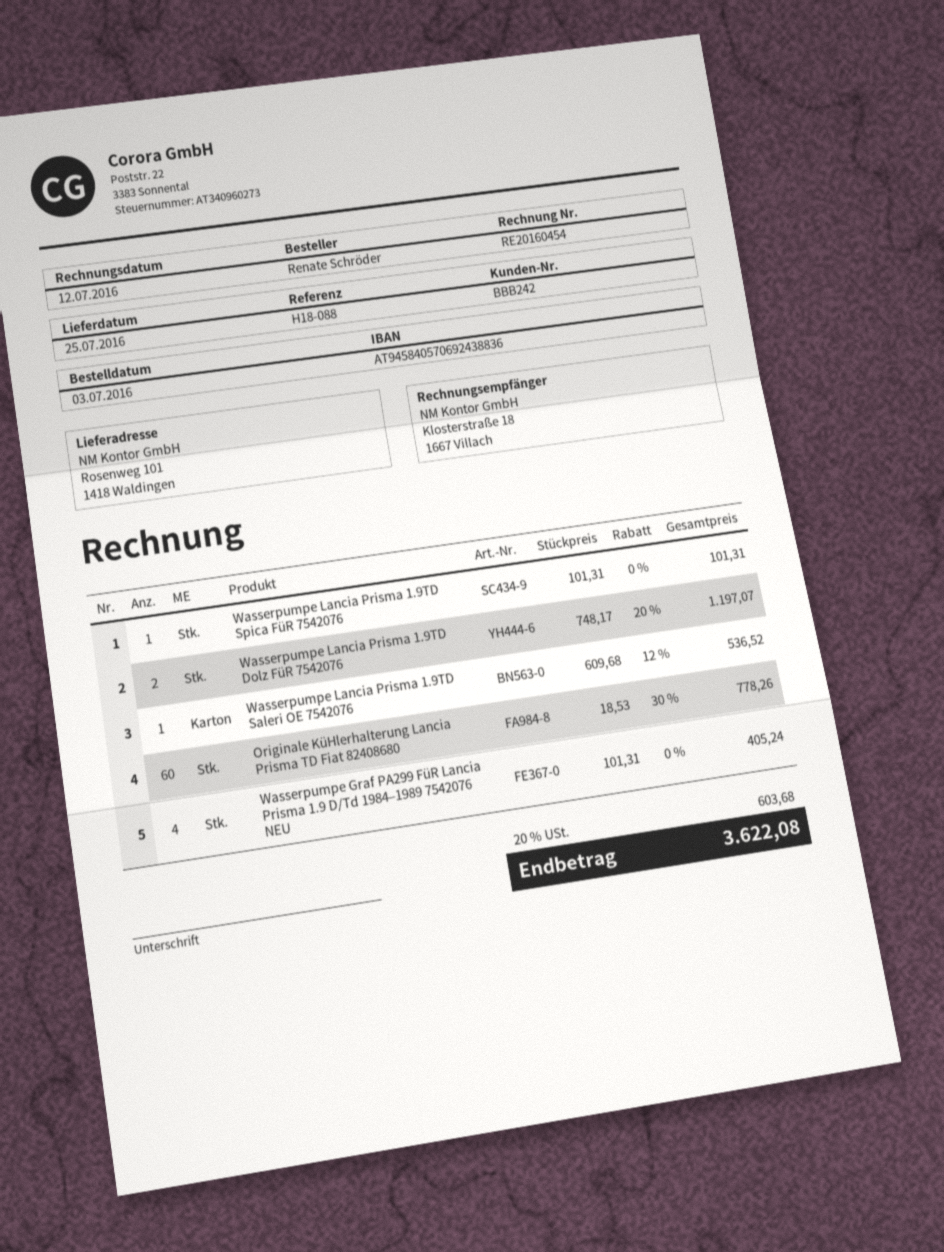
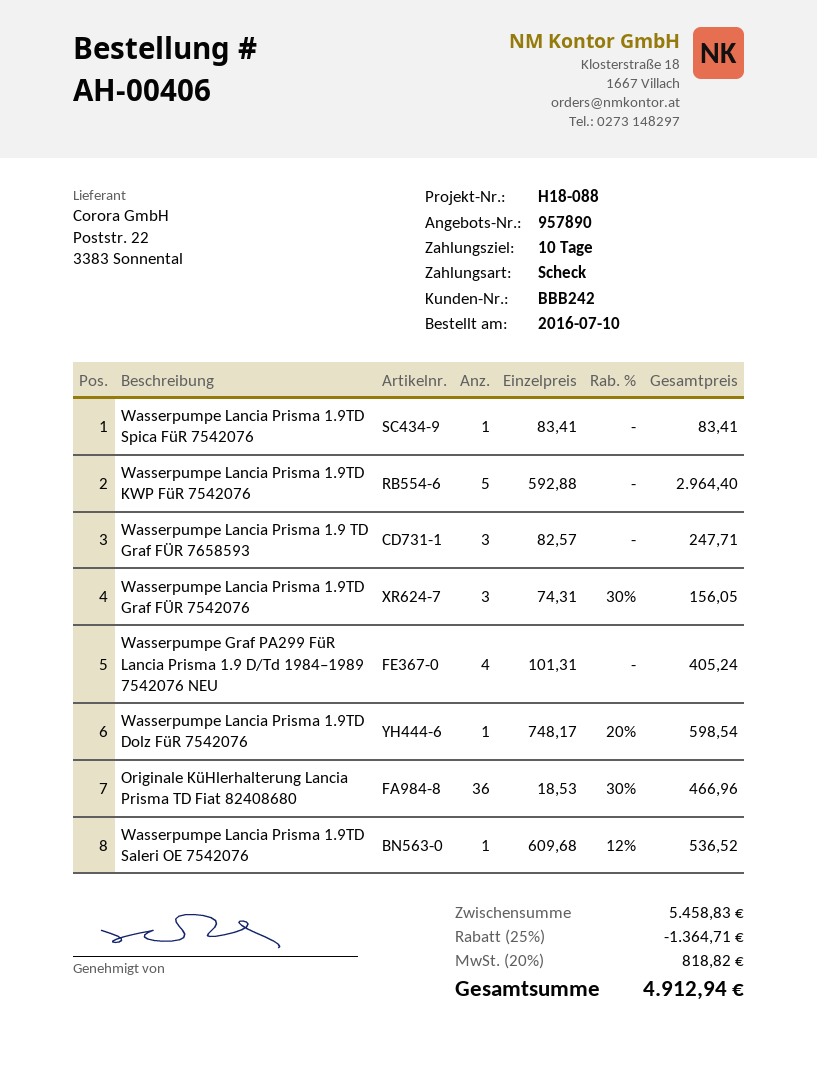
order date: 2016-07-03 -> 2016-07-10
Wasserpumpe Lancia Prisma 1.9TD Spica FüR 7542076: 1 x 101.31 = 101.31 -> 1 x 83.41 = 83.41
Wasserpumpe Lancia Prisma 1.9TD Dolz FüR 7542076: 2 x 748.17 - 20% = 1197.07 -> 1 x 748.17 - 20% = 598.54
Originale KüHlerhalterung Lancia Prisma TD Fiat 82408680: 60 x 18.53 - 30% = 778.26 -> 36 x 18.53 - 30% = 466.96
Wasserpumpe Lancia Prisma 1.9TD KWP FüR 7542076: none -> 5 x 592.88 = 2964.40
Wasserpumpe Lancia Prisma 1.9 TD Graf FÜR 7658593: none -> 3 x 82.57 = 247.71
Wasserpumpe Lancia Prisma 1.9TD Graf FÜR 7542076: none -> 3 x 74.31 - 30% = 156.05
discount: none -> 25% = 1364.71
tax: 20% = 603.68 -> 20% = 818.82
total: 3622.08 -> 4912.94

